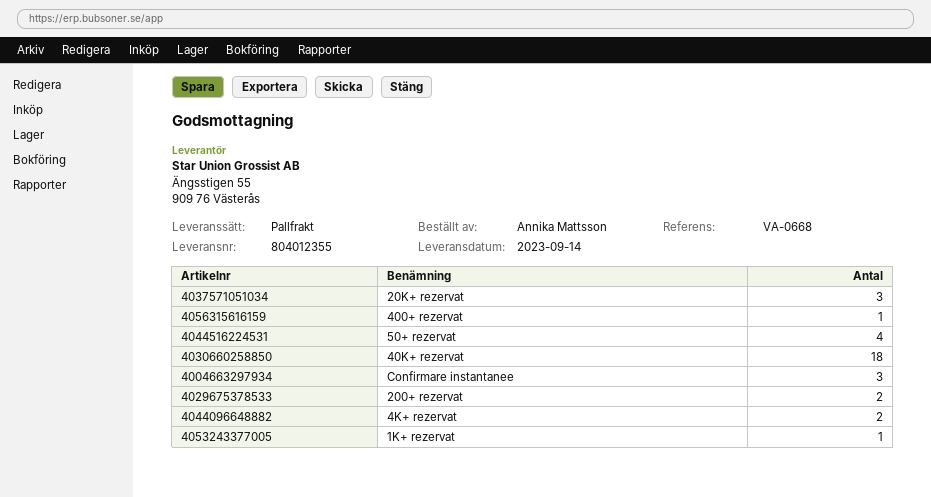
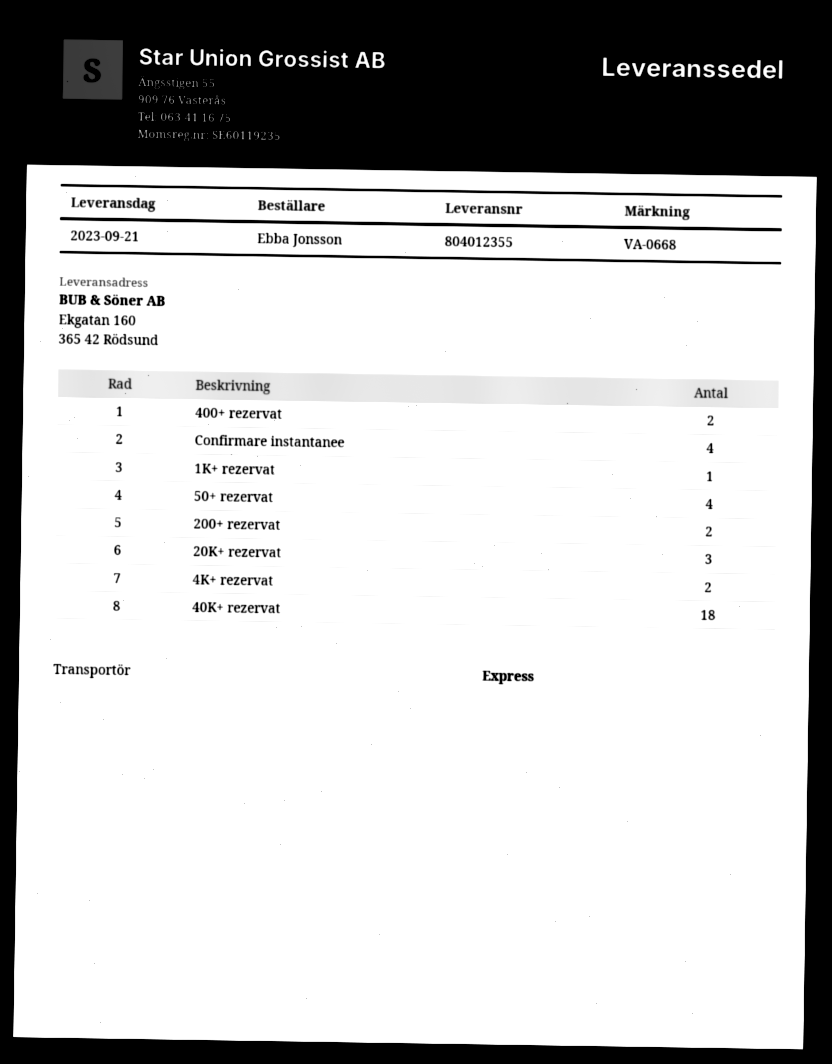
delivery date: 2023-09-14 -> 2023-09-21
ordered by: Annika Mattsson -> Ebba Jonsson
shipping method: pallet freight -> express
400+ rezervat: 1 -> 2
Confirmare instantanee: 3 -> 4

